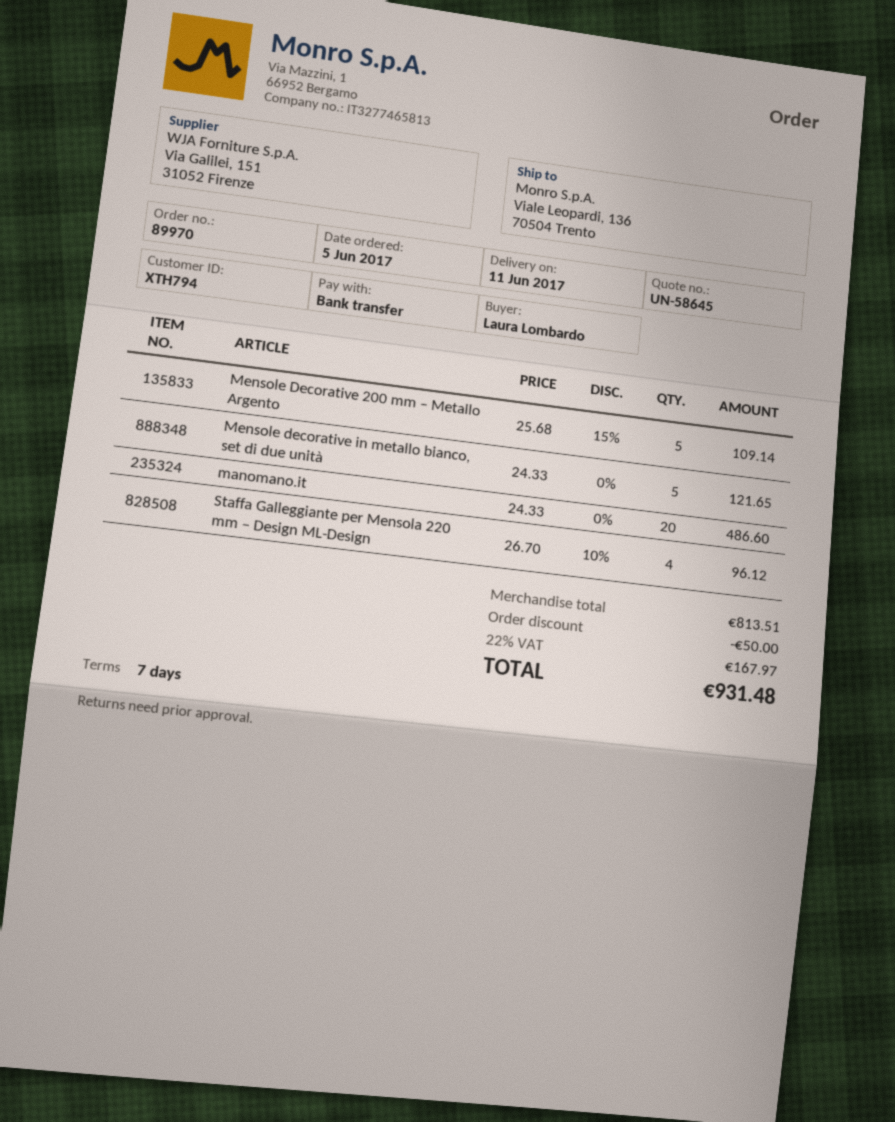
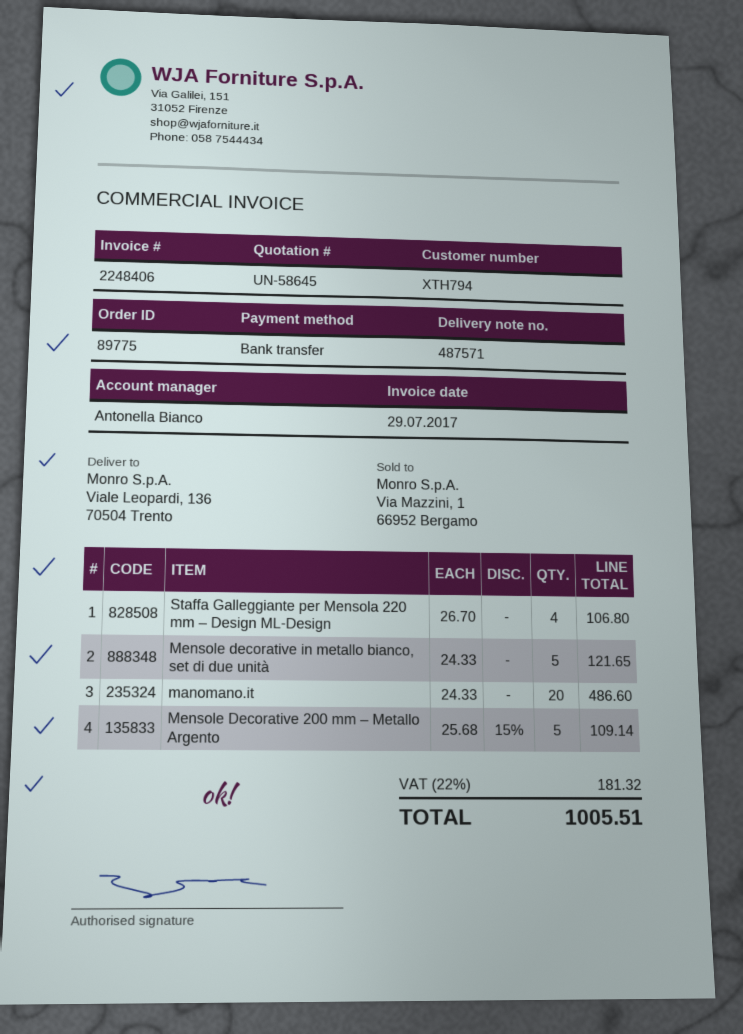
order number: 89970 -> 89775
Staffa Galleggiante per Mensola 220 mm – Design ML-Design: 4 x 26.70 - 10% = 96.12 -> 4 x 26.70 = 106.80
discount: 50.00 -> none
tax: 22% = 167.97 -> 22% = 181.32
total: 931.48 -> 1005.51

